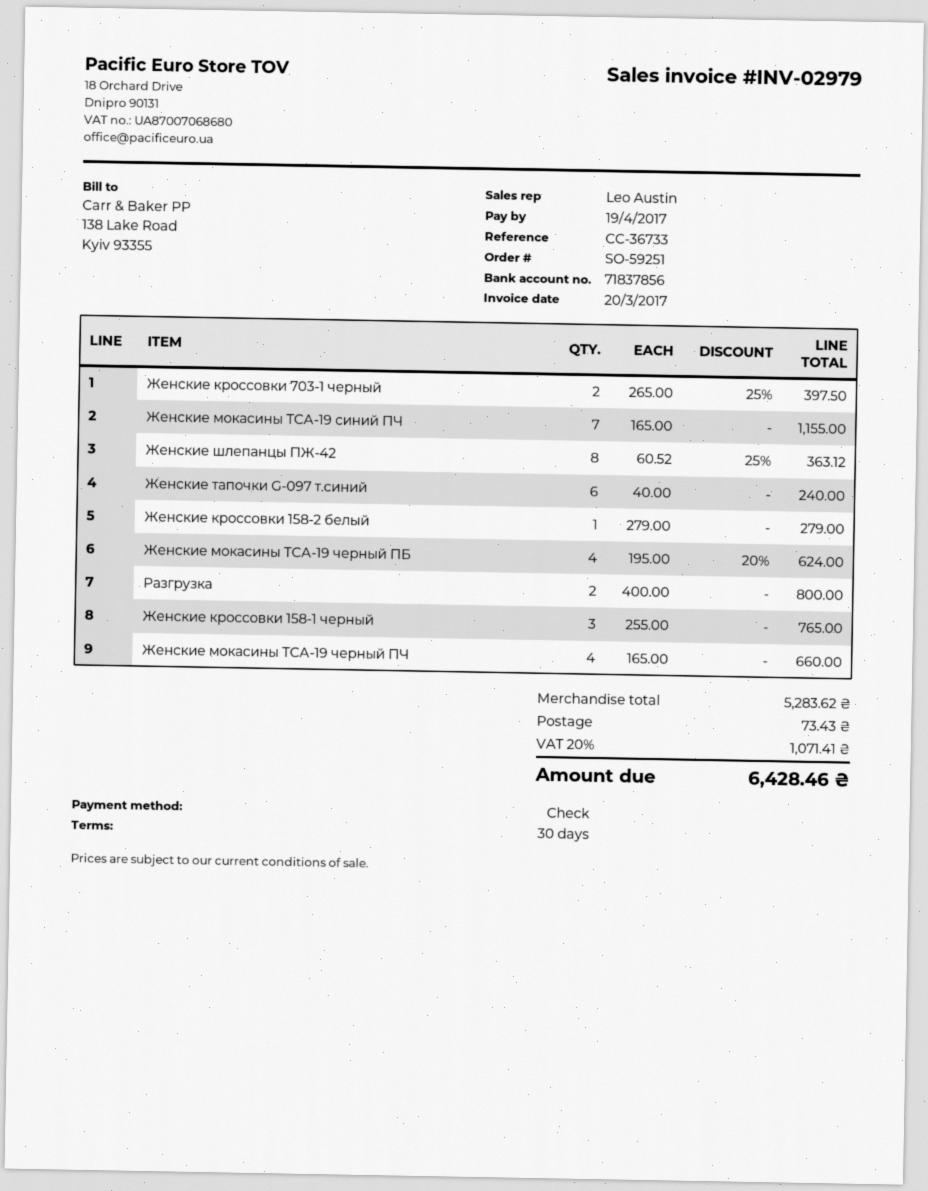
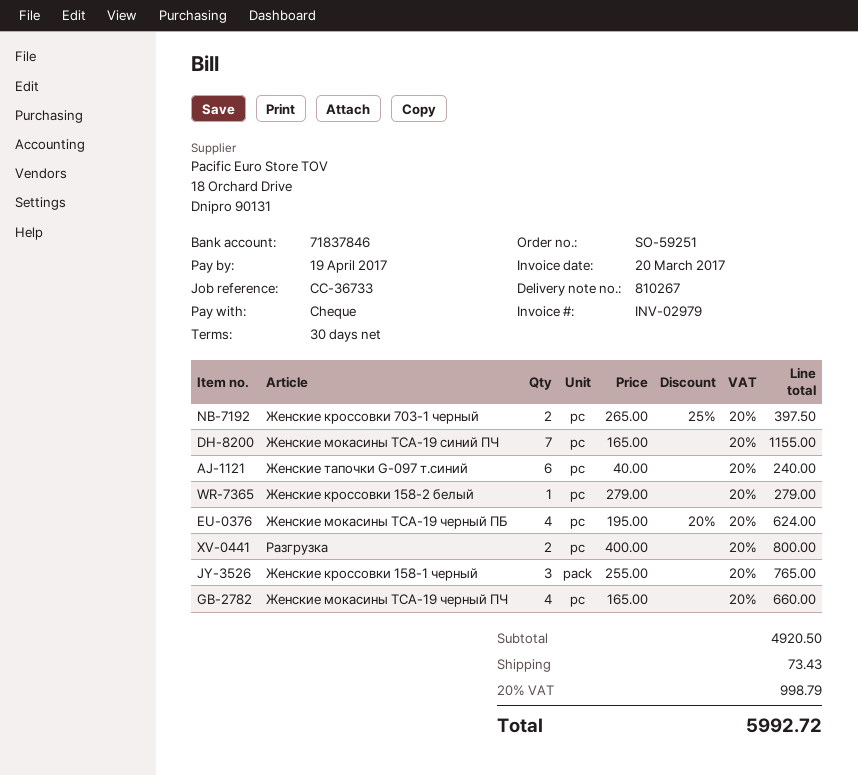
bank account: 71837856 -> 71837846
Женские шлепанцы ПЖ-42: 8 x 60.52 - 25% = 363.12 -> none
subtotal: 5283.62 -> 4920.50
tax: 20% = 1071.41 -> 20% = 998.79
total: 6428.46 -> 5992.72

